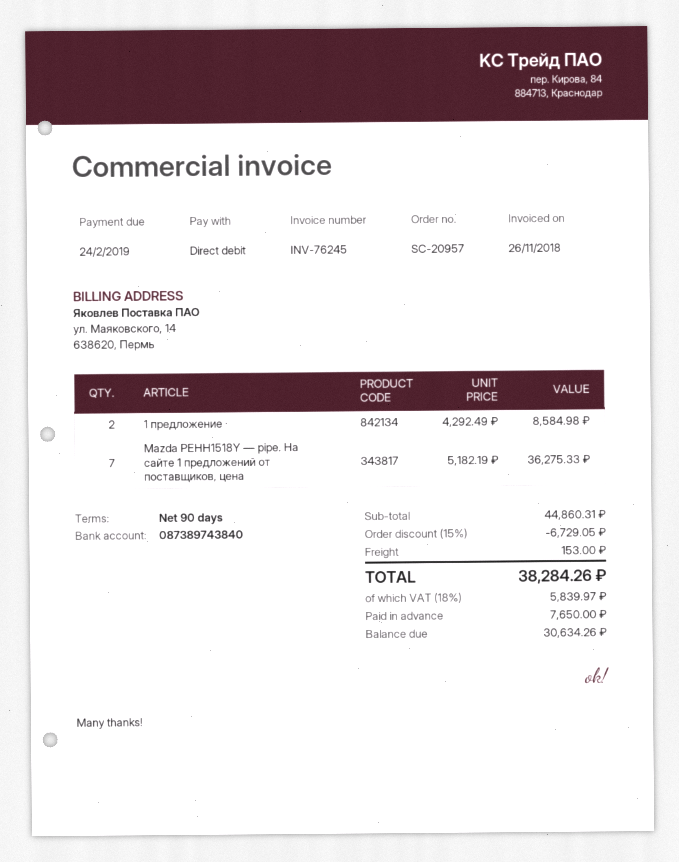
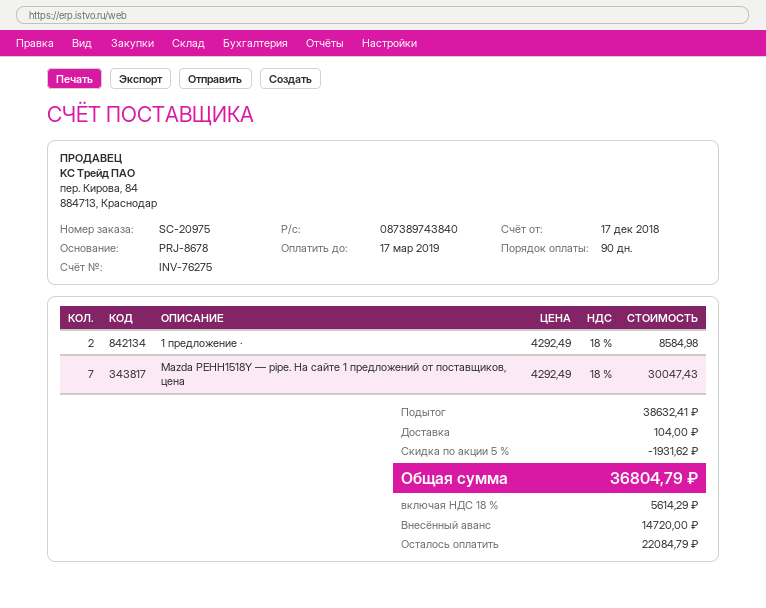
order number: SC-20957 -> SC-20975
invoice number: INV-76245 -> INV-76275
invoice date: 2018-11-26 -> 2018-12-17
due date: 2019-02-24 -> 2019-03-17
Mazda PEHH1518Y — pipe. На сайте 1 предложений от поставщиков, цена: 7 x 5182.19 = 36275.33 -> 7 x 4292.49 = 30047.43
subtotal: 44860.31 -> 38632.41
discount: 15% = 6729.05 -> 5% = 1931.62
shipping: 153.00 -> 104.00
tax: 18% = 5839.97 -> 18% = 5614.29
total: 38284.26 -> 36804.79
deposit: 7650.00 -> 14720.00
balance: 30634.26 -> 22084.79

